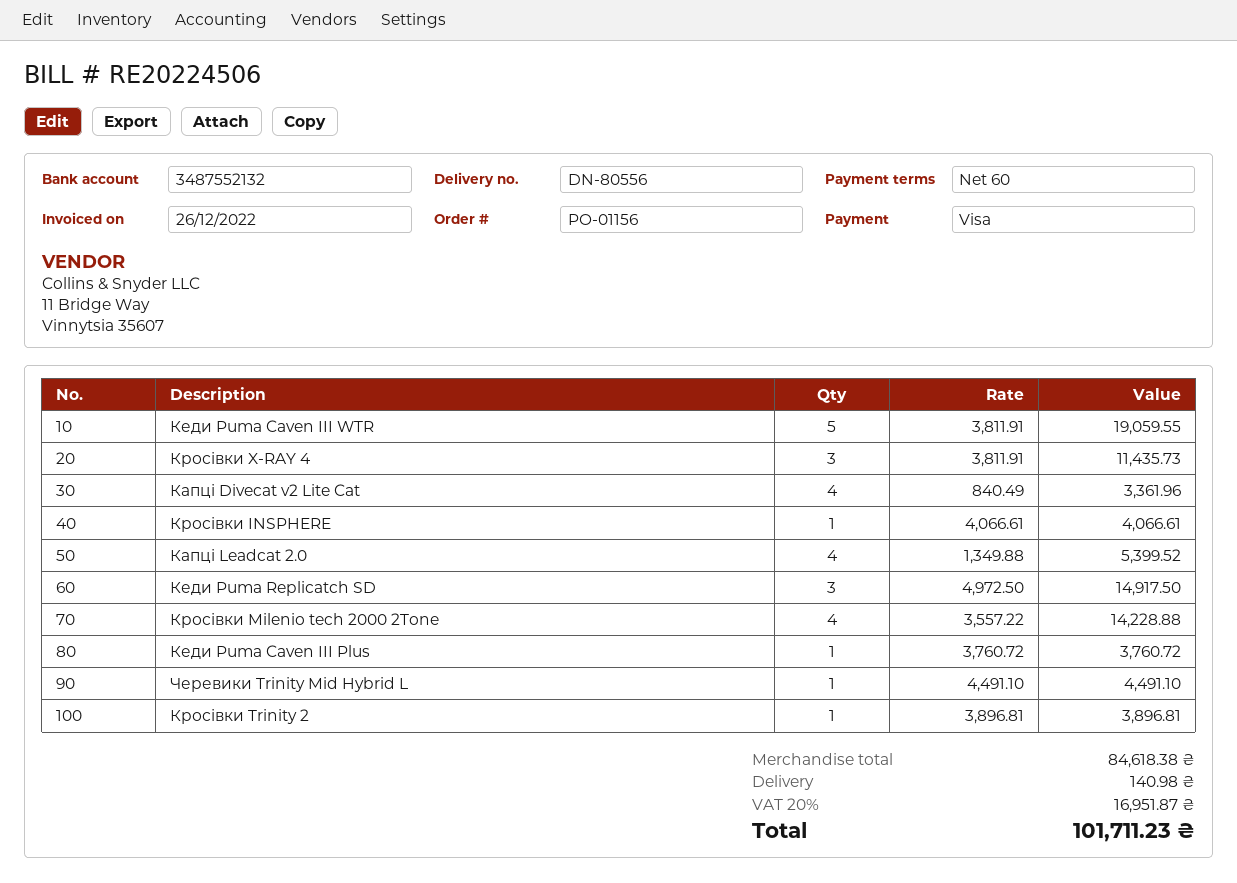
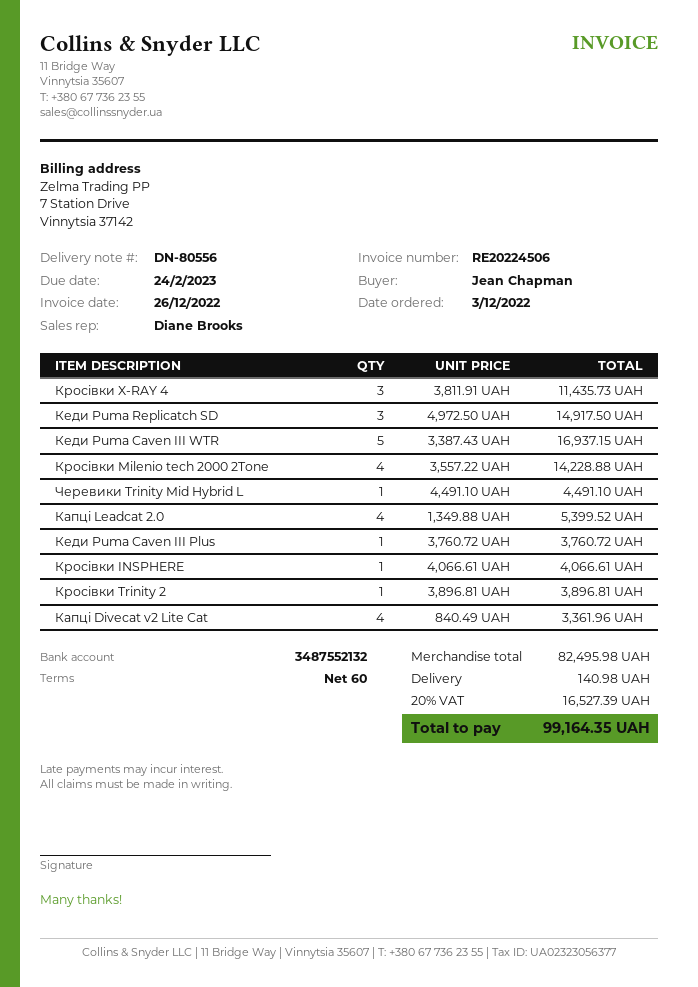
Кеди Puma Caven III WTR: 5 x 3811.91 = 19059.55 -> 5 x 3387.43 = 16937.15
subtotal: 84618.38 -> 82495.98
tax: 20% = 16951.87 -> 20% = 16527.39
total: 101711.23 -> 99164.35

